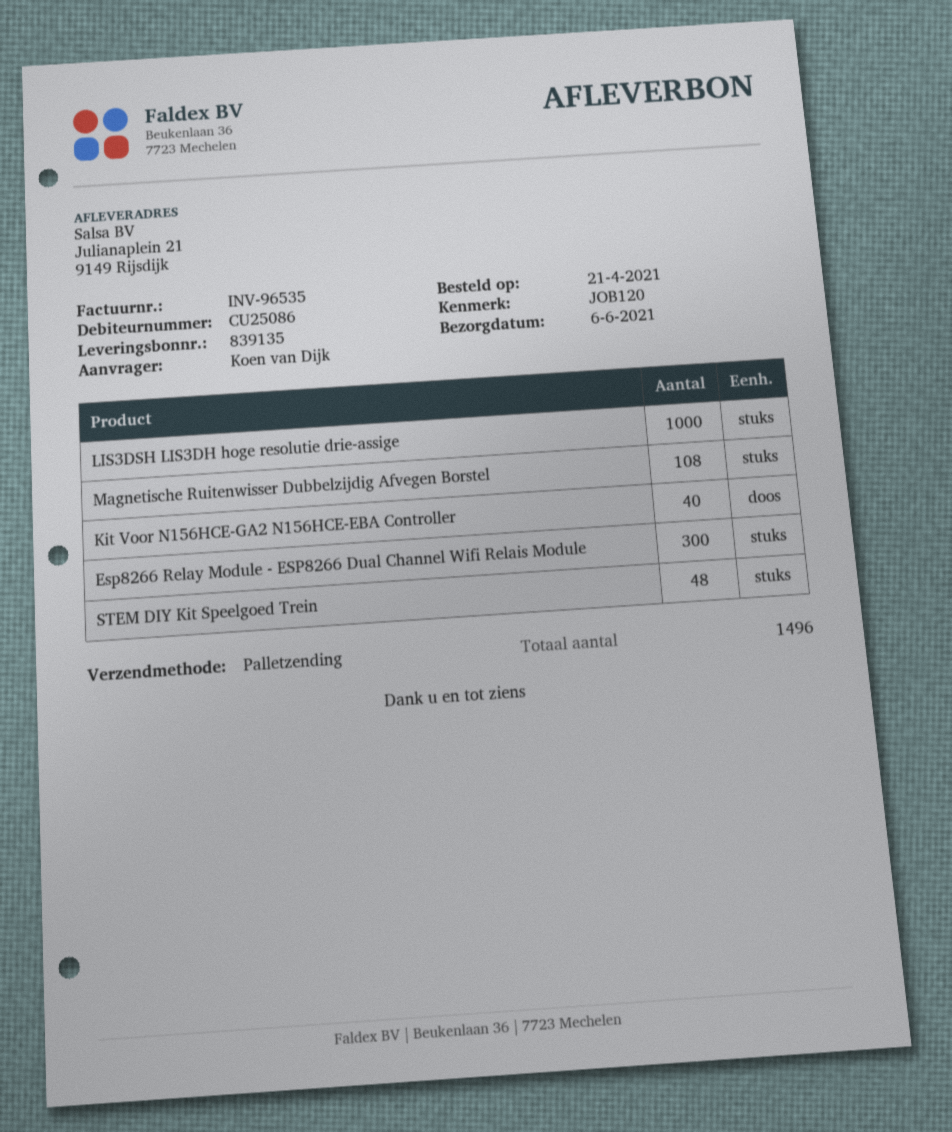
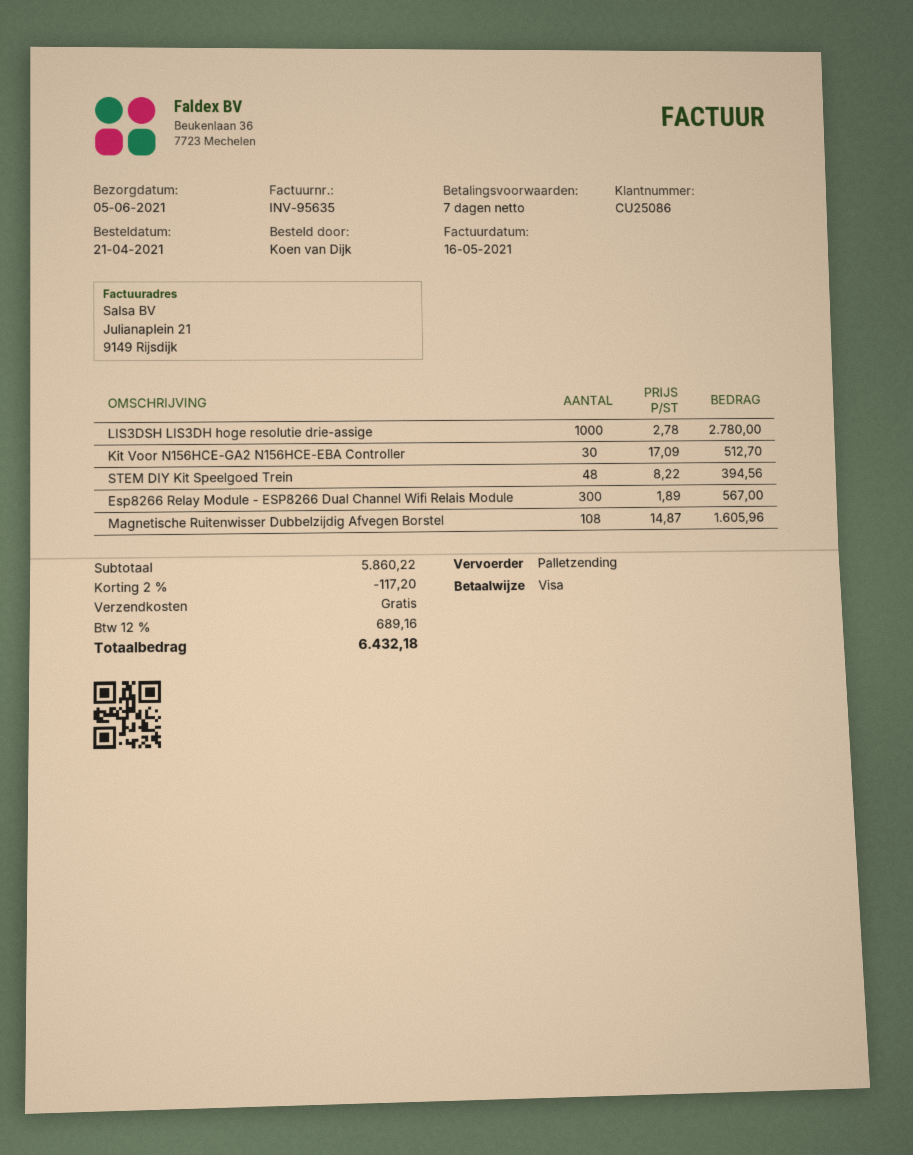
delivery date: 2021-06-06 -> 2021-06-05
invoice number: INV-96535 -> INV-95635
Kit Voor N156HCE-GA2 N156HCE-EBA Controller: 40 -> 30

